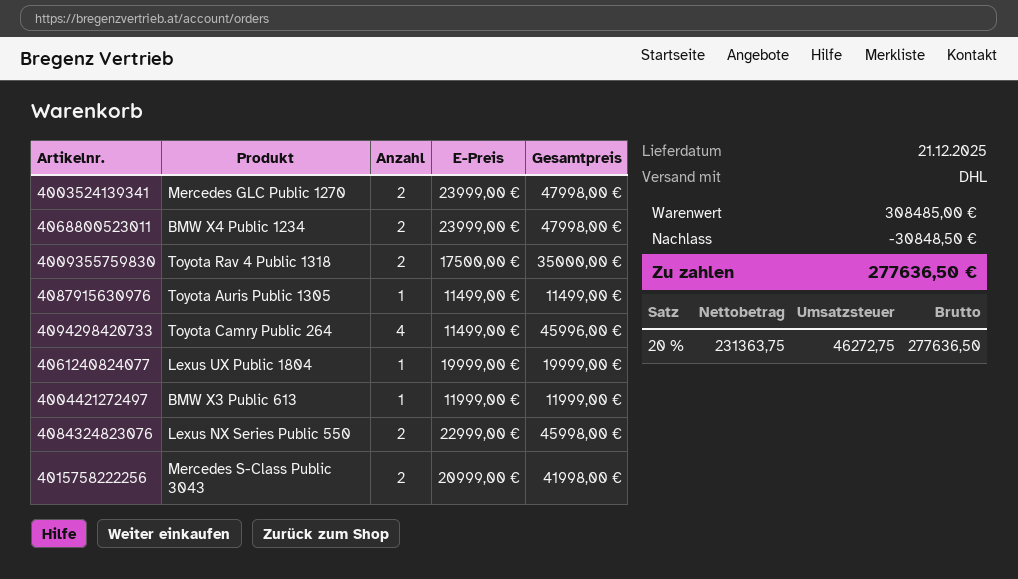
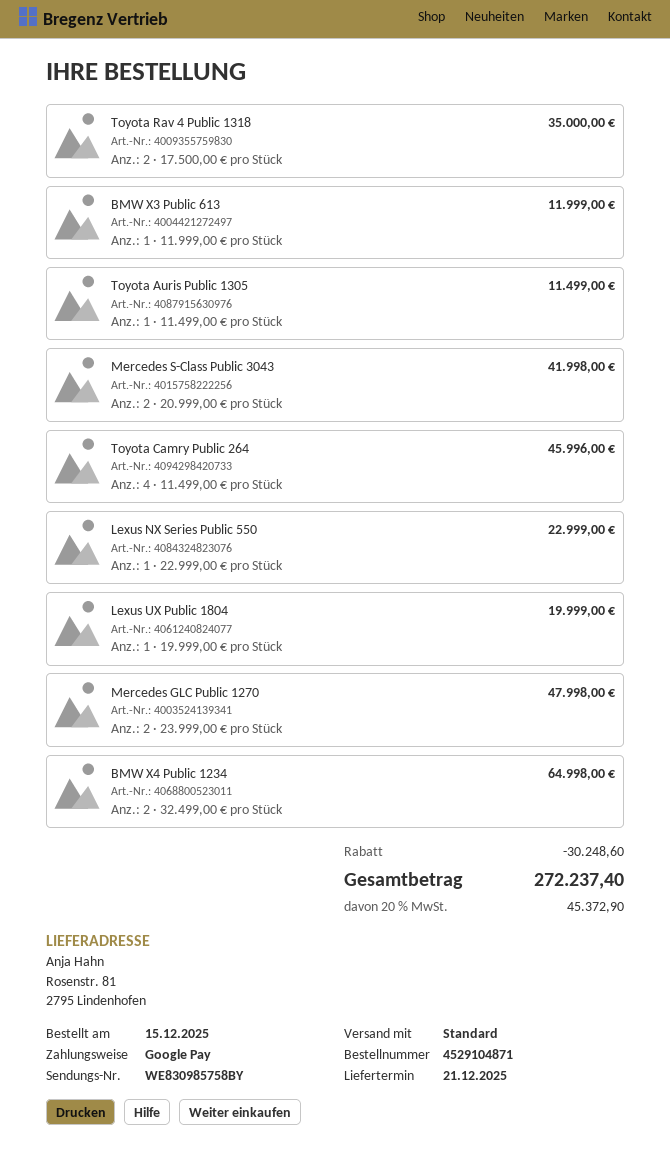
shipping method: DHL -> standard
BMW X4 Public 1234: 2 x 23999.00 = 47998.00 -> 2 x 32499.00 = 64998.00
Lexus NX Series Public 550: 2 x 22999.00 = 45998.00 -> 1 x 22999.00 = 22999.00
discount: 30848.50 -> 30248.60
tax: 20% = 46272.75 -> 20% = 45372.90
total: 277636.50 -> 272237.40

